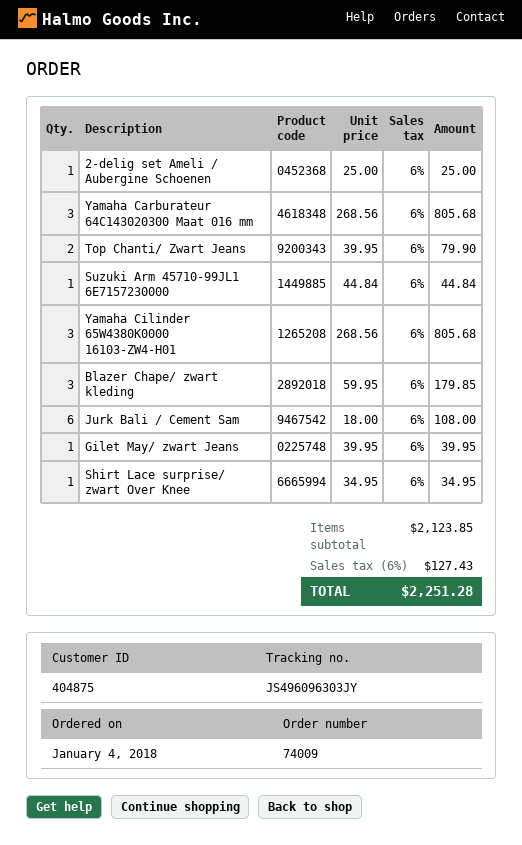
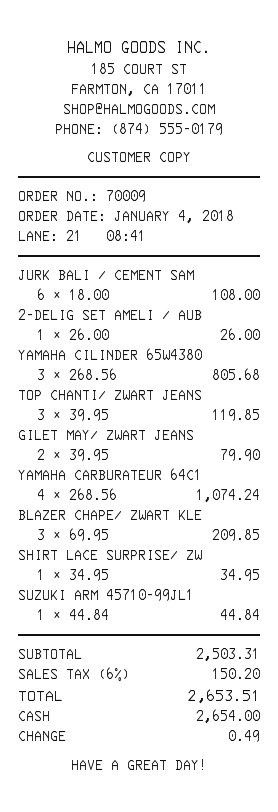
order number: 74009 -> 70009
2-delig set Ameli / Aubergine Schoenen: 1 x 25.00 = 25.00 -> 1 x 26.00 = 26.00
Yamaha Carburateur 64C143020300 Maat 016 mm: 3 x 268.56 = 805.68 -> 4 x 268.56 = 1074.24
Top Chanti/ Zwart Jeans: 2 x 39.95 = 79.90 -> 3 x 39.95 = 119.85
Blazer Chape/ zwart kleding: 3 x 59.95 = 179.85 -> 3 x 69.95 = 209.85
Gilet May/ zwart Jeans: 1 x 39.95 = 39.95 -> 2 x 39.95 = 79.90
subtotal: 2123.85 -> 2503.31
tax: 6% = 127.43 -> 6% = 150.20
total: 2251.28 -> 2653.51

